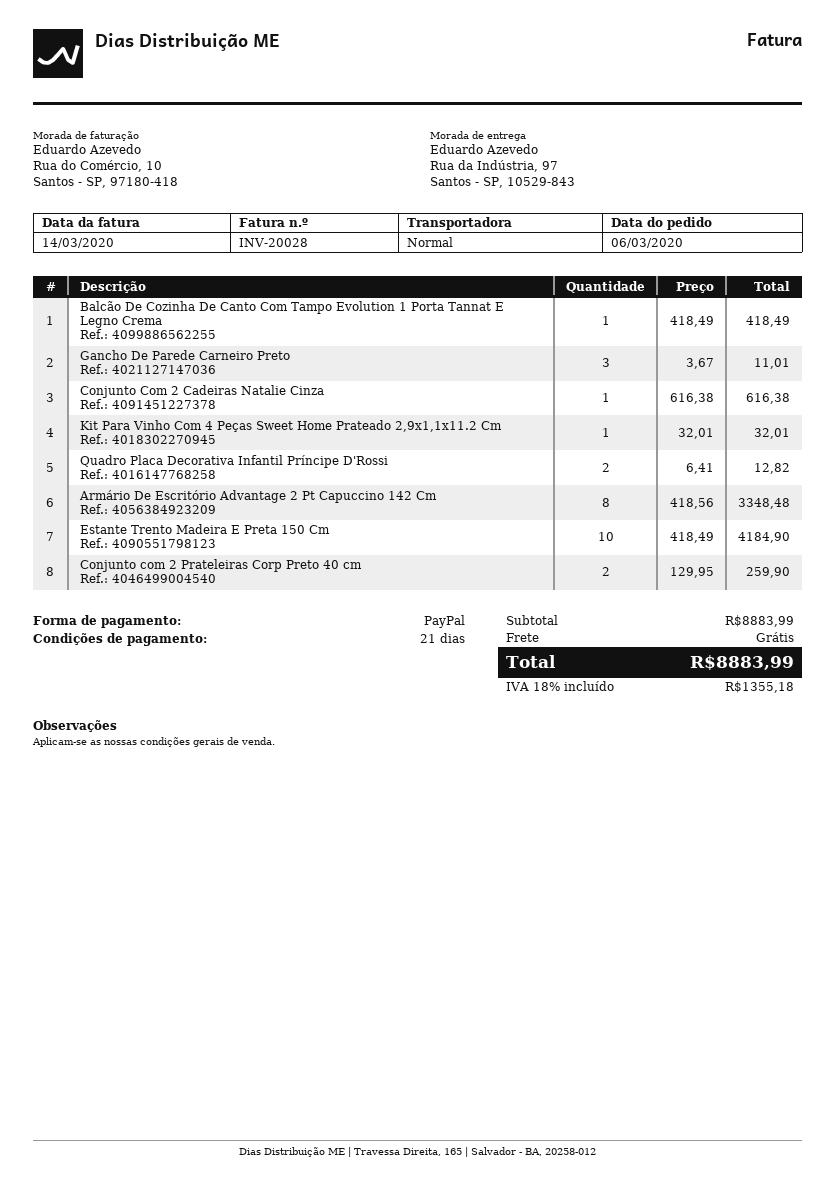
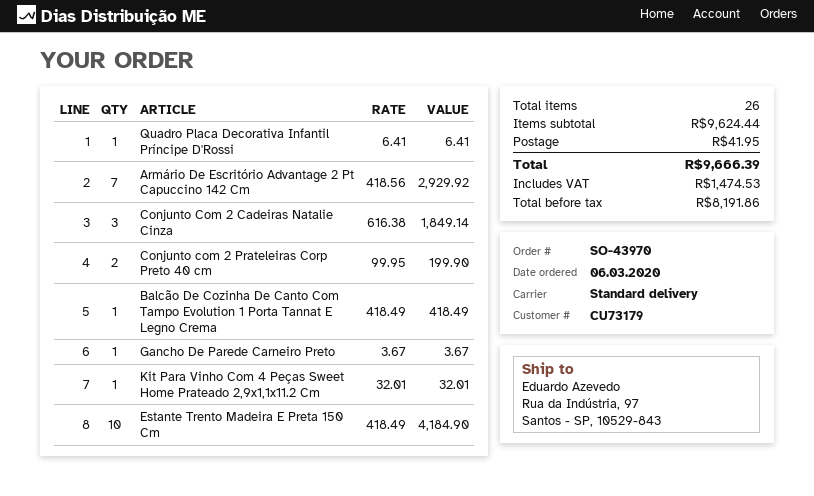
Gancho De Parede Carneiro Preto: 3 x 3.67 = 11.01 -> 1 x 3.67 = 3.67
Conjunto Com 2 Cadeiras Natalie Cinza: 1 x 616.38 = 616.38 -> 3 x 616.38 = 1849.14
Quadro Placa Decorativa Infantil Príncipe D'Rossi: 2 x 6.41 = 12.82 -> 1 x 6.41 = 6.41
Armário De Escritório Advantage 2 Pt Capuccino 142 Cm: 8 x 418.56 = 3348.48 -> 7 x 418.56 = 2929.92
Conjunto com 2 Prateleiras Corp Preto 40 cm: 2 x 129.95 = 259.90 -> 2 x 99.95 = 199.90
subtotal: 8883.99 -> 9624.44
shipping: 0.00 -> 41.95
tax: 1355.18 -> 1474.53
total: 8883.99 -> 9666.39

